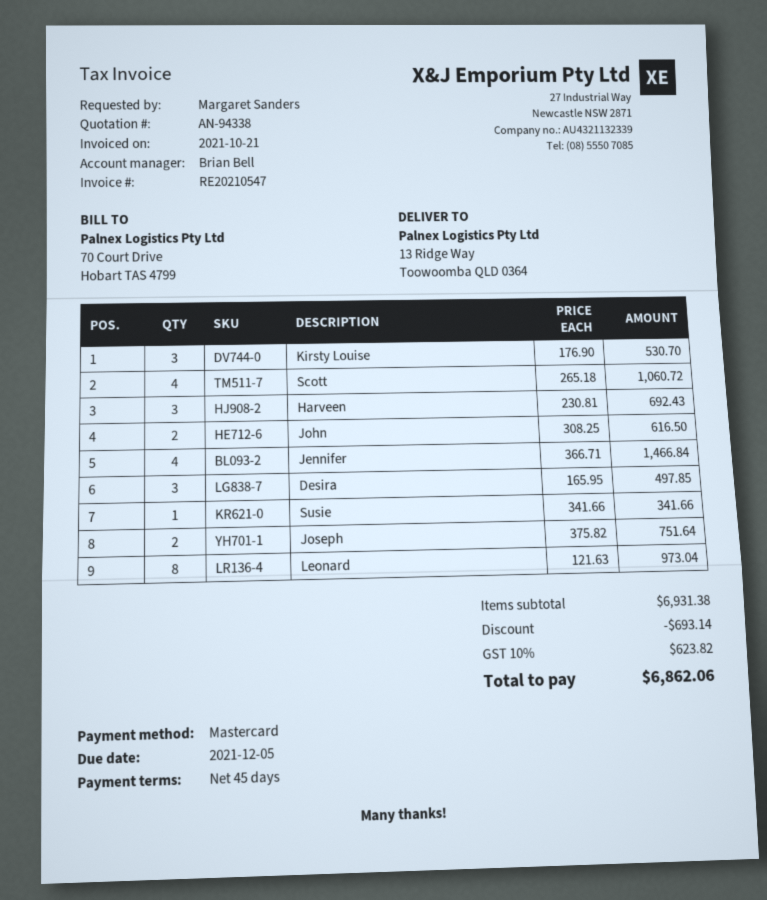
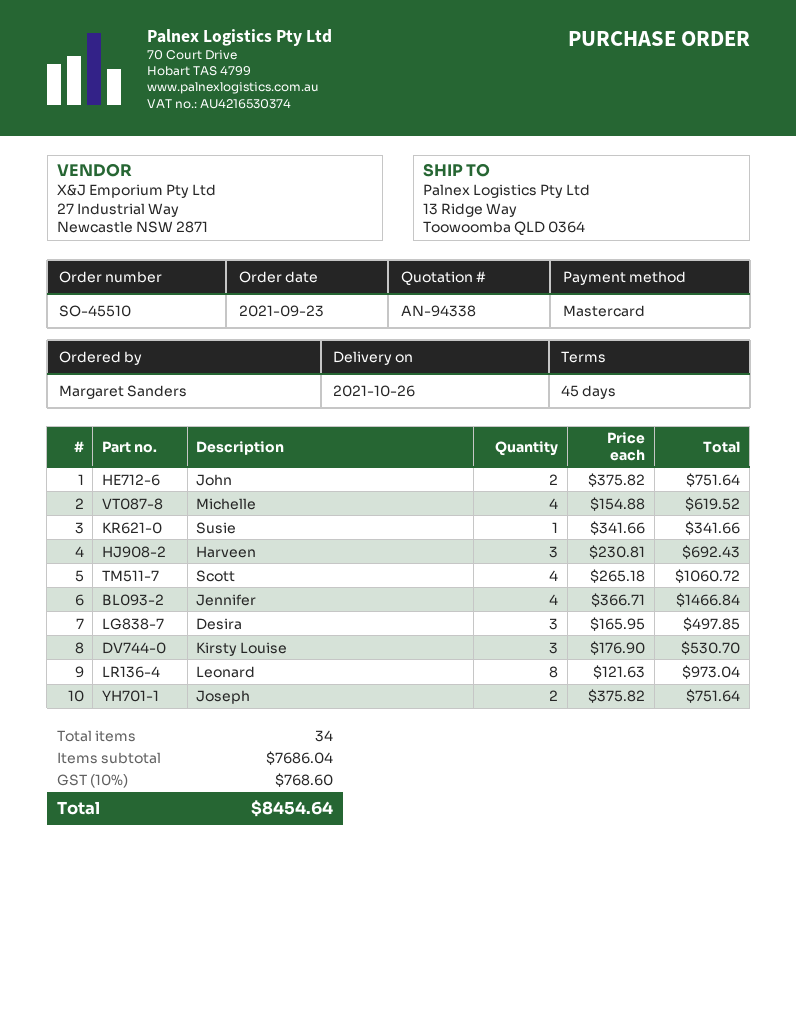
John: 2 x 308.25 = 616.50 -> 2 x 375.82 = 751.64
Michelle: none -> 4 x 154.88 = 619.52
subtotal: 6931.38 -> 7686.04
discount: 693.14 -> none
tax: 10% = 623.82 -> 10% = 768.60
total: 6862.06 -> 8454.64

